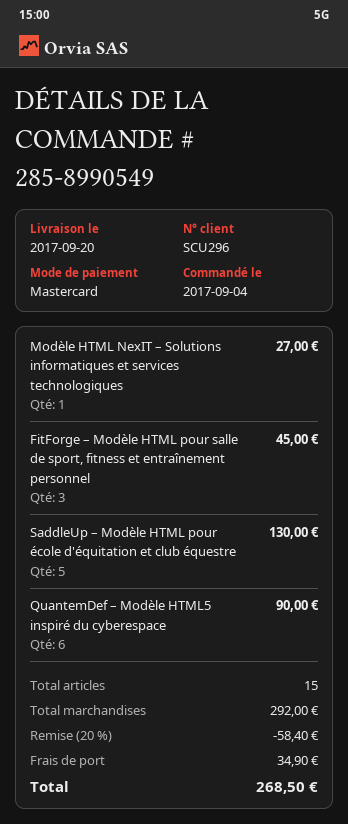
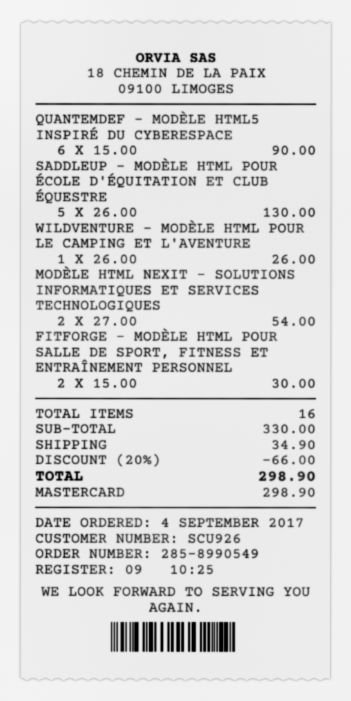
customer number: SCU296 -> SCU926
Modèle HTML NexIT – Solutions informatiques et services technologiques: 1 for 27.00 -> 2 for 54.00
FitForge – Modèle HTML pour salle de sport, fitness et entraînement personnel: 3 for 45.00 -> 2 for 30.00
WILDVENTURE – MODÈLE HTML POUR LE CAMPING ET L'AVENTURE: none -> 1 for 26.00
total quantity: 15 -> 16
subtotal: 292.00 -> 330.00
discount: 20% = 58.40 -> 20% = 66.00
total: 268.50 -> 298.90

